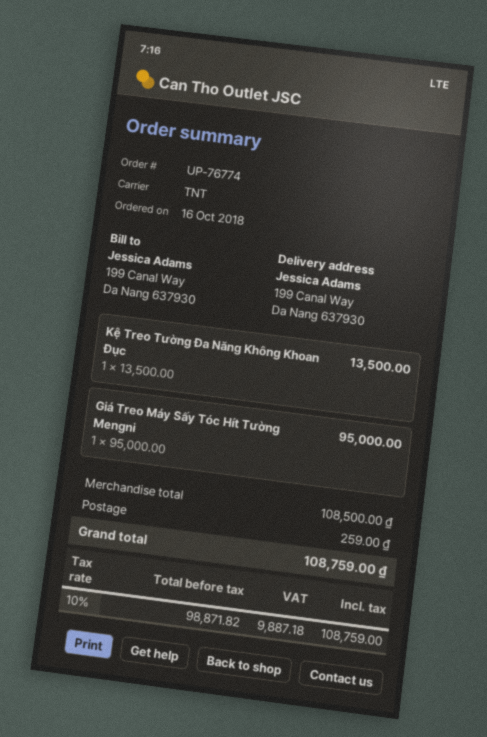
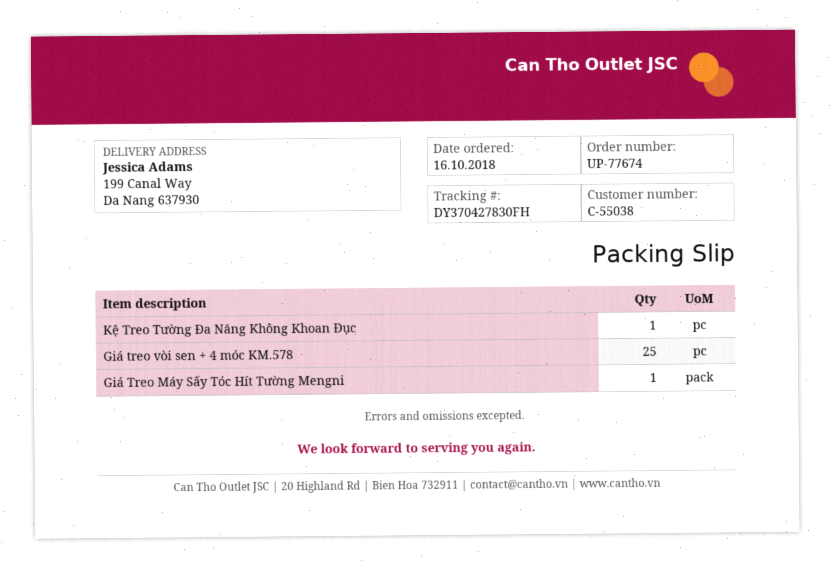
order number: UP-76774 -> UP-77674
Giá treo vòi sen + 4 móc KM.578: none -> 25

